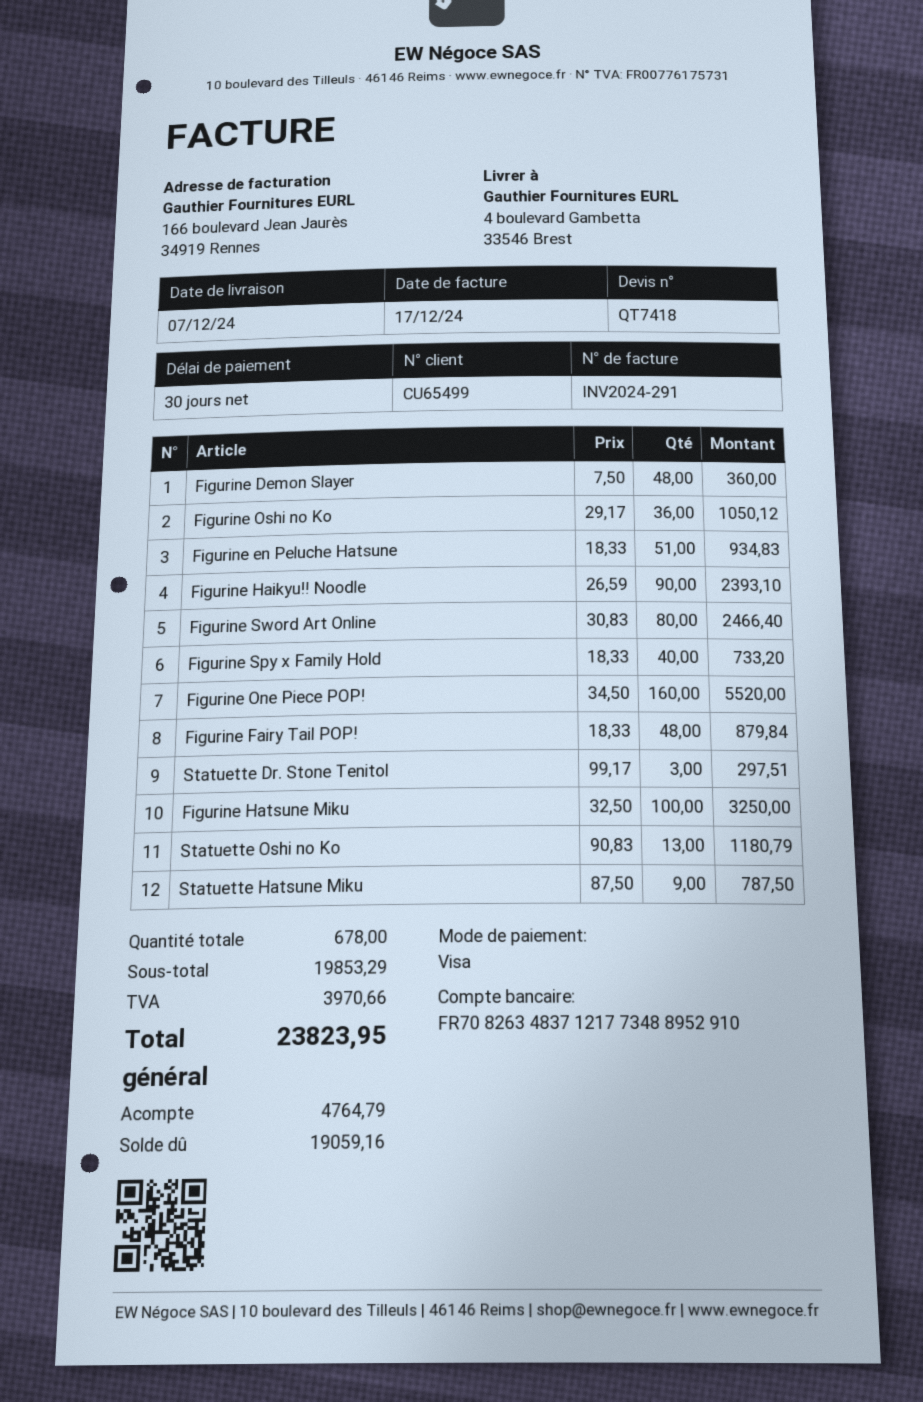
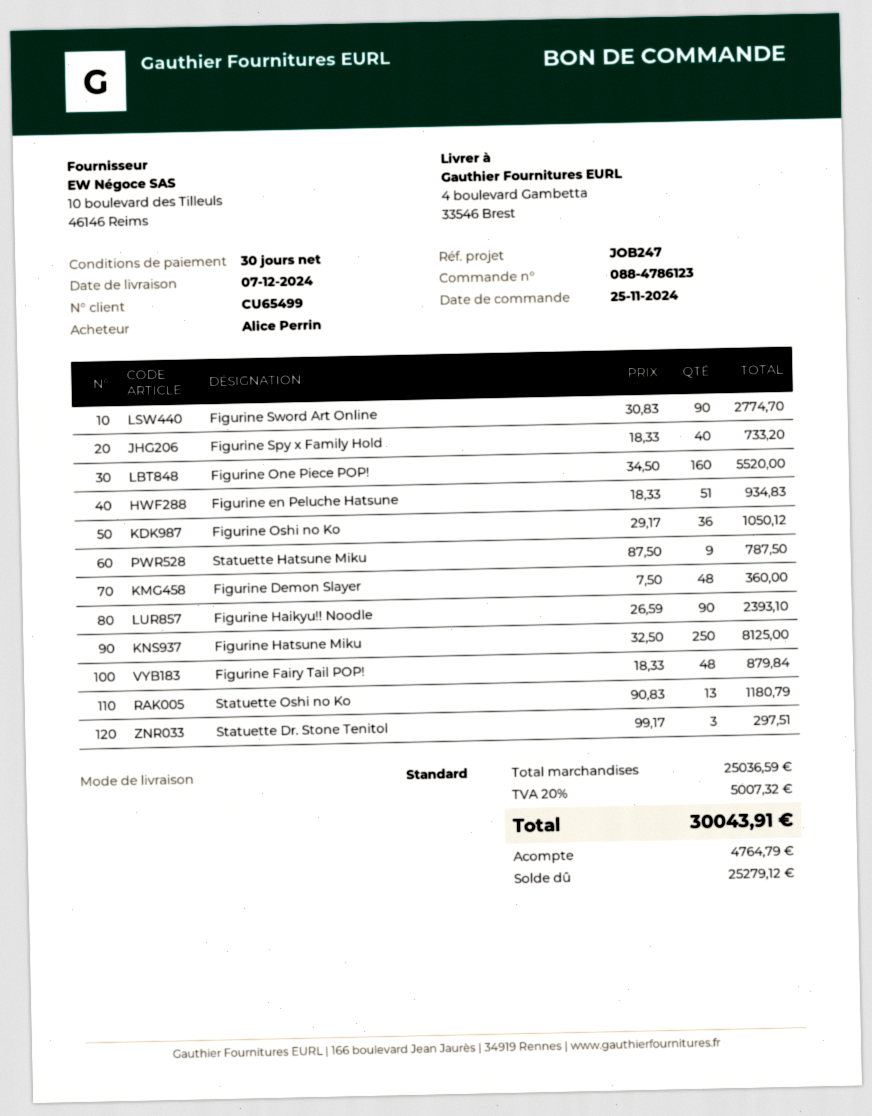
Figurine Sword Art Online: 80 x 30.83 = 2466.40 -> 90 x 30.83 = 2774.70
Figurine Hatsune Miku: 100 x 32.50 = 3250.00 -> 250 x 32.50 = 8125.00
subtotal: 19853.29 -> 25036.59
tax: 3970.66 -> 5007.32
total: 23823.95 -> 30043.91
balance: 19059.16 -> 25279.12

